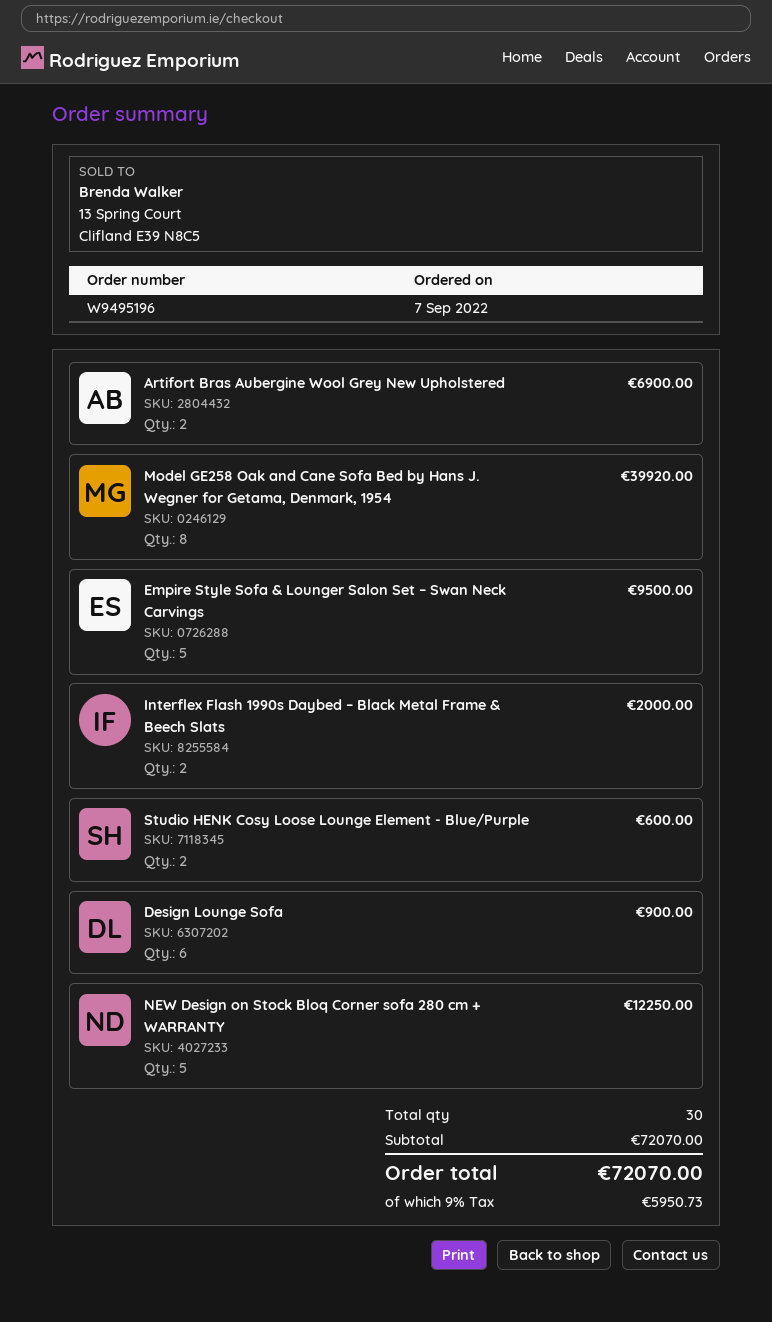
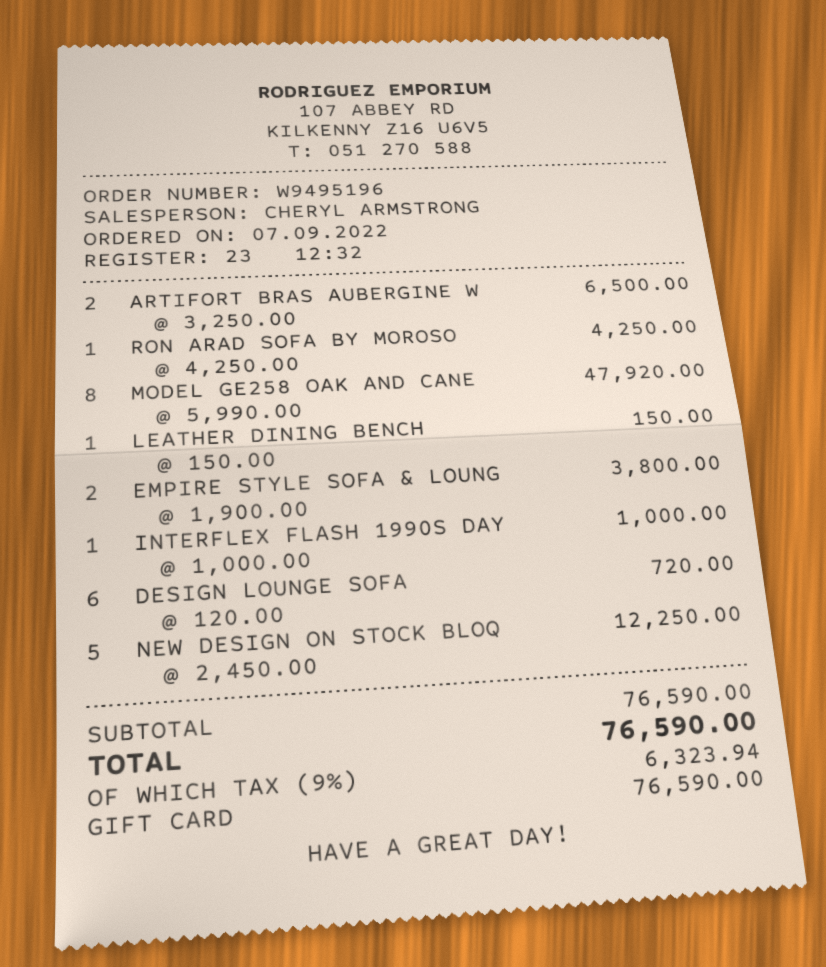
Artifort Bras Aubergine Wool Grey New Upholstered: 2 for 6900.00 -> 2 for 6500.00
Model GE258 Oak and Cane Sofa Bed by Hans J. Wegner for Getama, Denmark, 1954: 8 for 39920.00 -> 8 for 47920.00
Empire Style Sofa & Lounger Salon Set – Swan Neck Carvings: 5 for 9500.00 -> 2 for 3800.00
Interflex Flash 1990s Daybed – Black Metal Frame & Beech Slats: 2 for 2000.00 -> 1 for 1000.00
Studio HENK Cosy Loose Lounge Element - Blue/Purple: 2 for 600.00 -> none
Design Lounge Sofa: 6 for 900.00 -> 6 for 720.00
RON ARAD SOFA BY MOROSO: none -> 1 for 4250.00
LEATHER DINING BENCH: none -> 1 for 150.00
subtotal: 72070.00 -> 76590.00
tax: 9% = 5950.73 -> 9% = 6323.94
total: 72070.00 -> 76590.00

